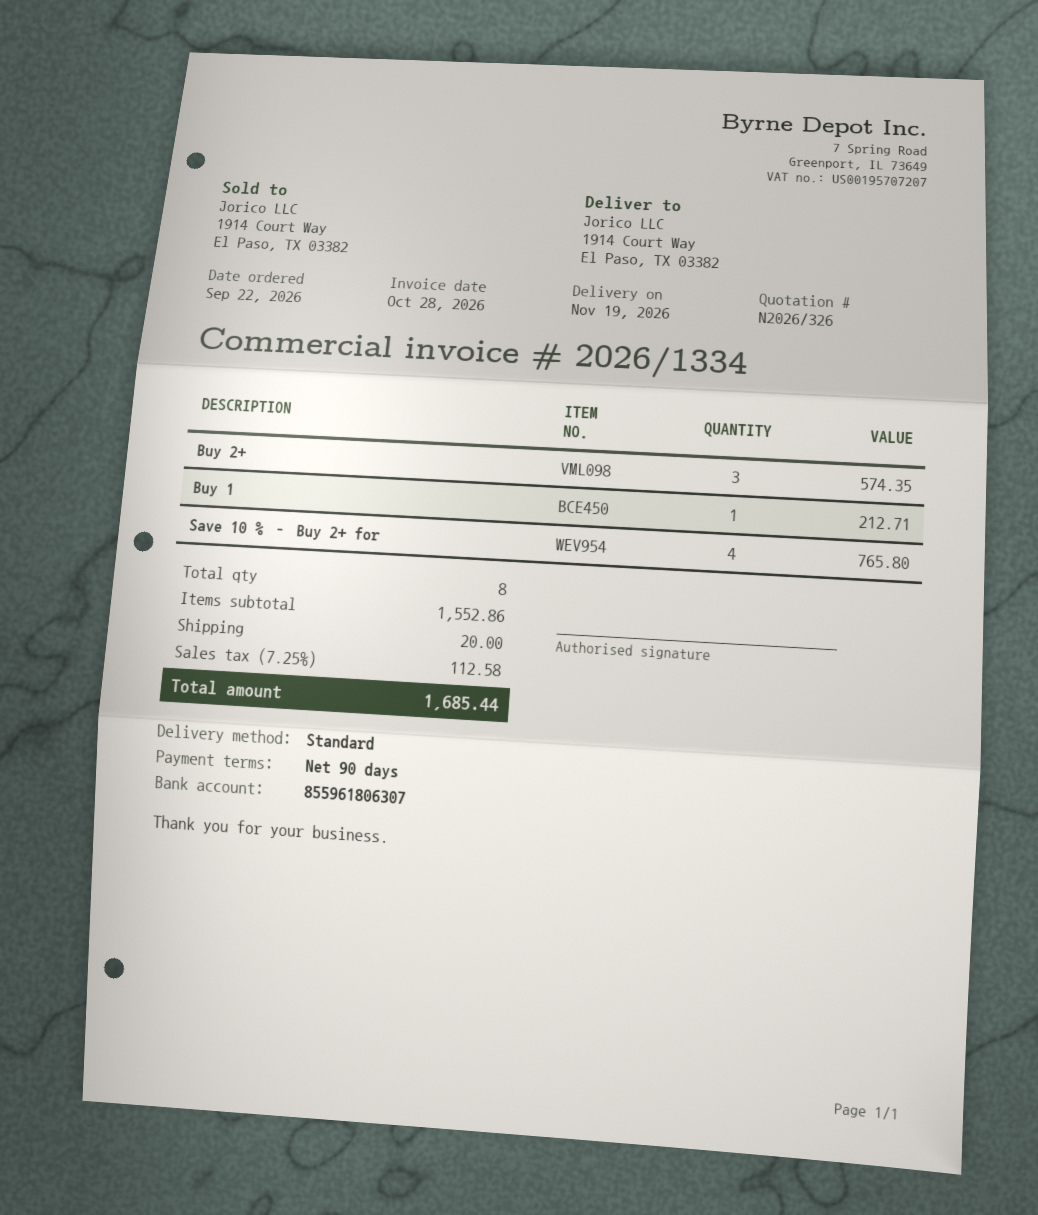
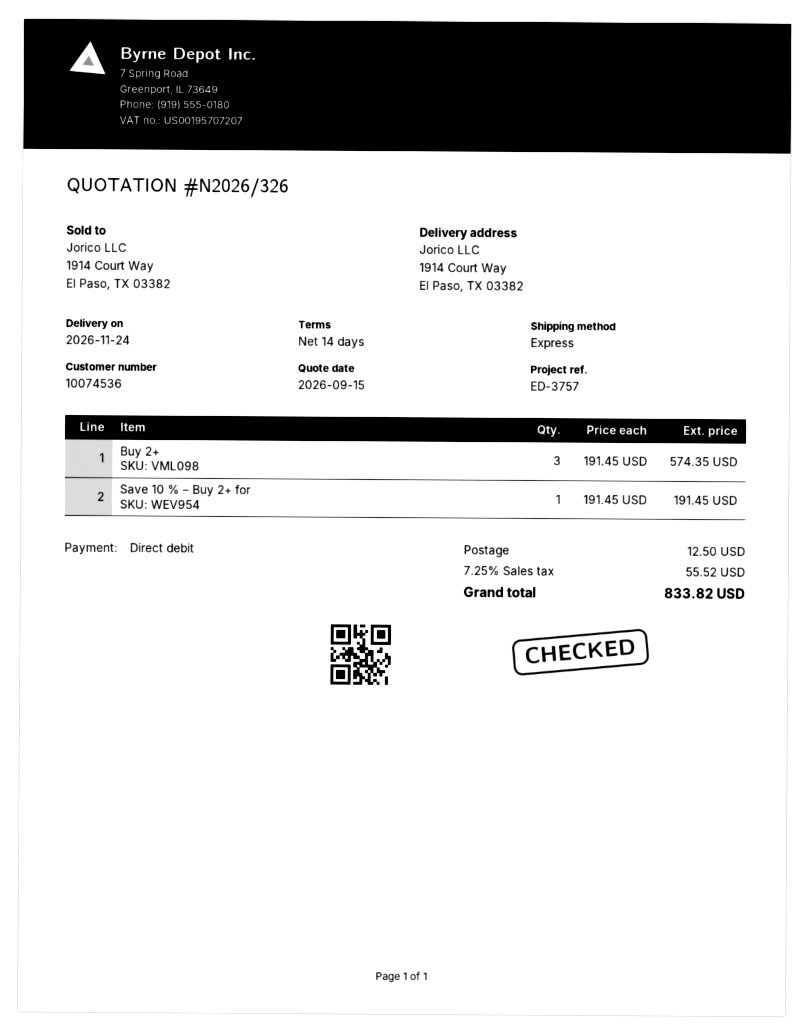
delivery date: 2026-11-19 -> 2026-11-24
payment terms: 90 days -> 14 days
shipping method: standard -> express
Buy 1: 1 for 212.71 -> none
Save 10 % – Buy 2+ for: 4 for 765.80 -> 1 for 191.45
shipping: 20.00 -> 12.50
tax: 7.25% = 112.58 -> 7.25% = 55.52
total: 1685.44 -> 833.82

